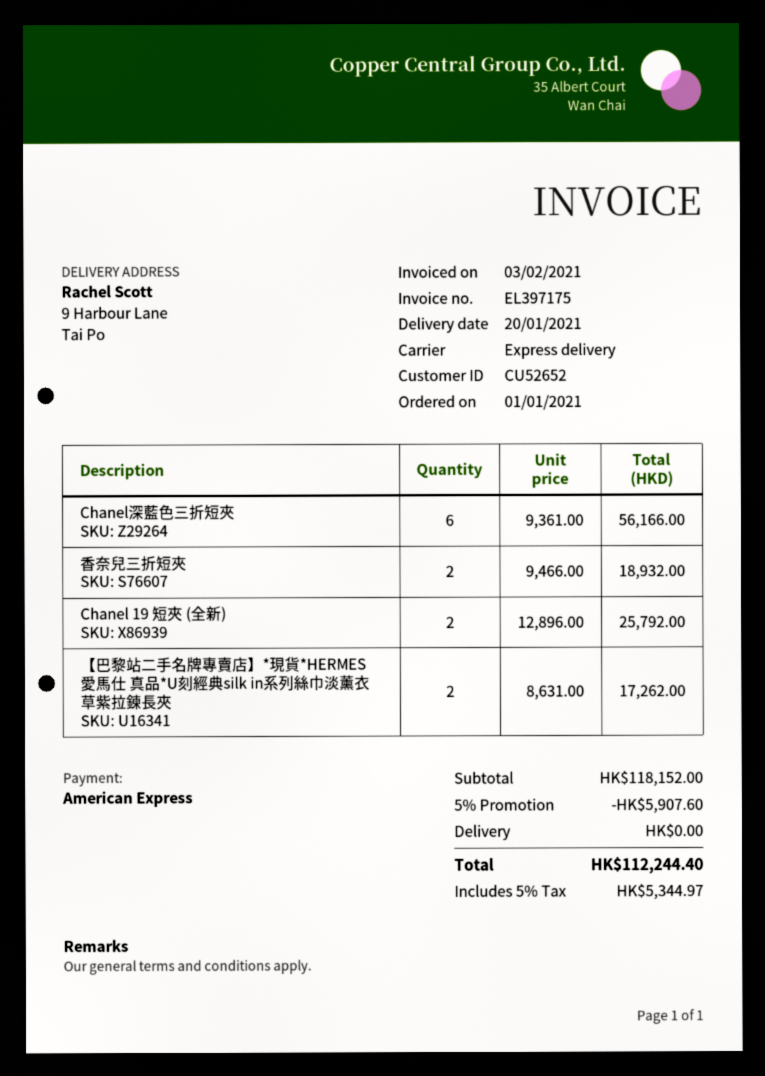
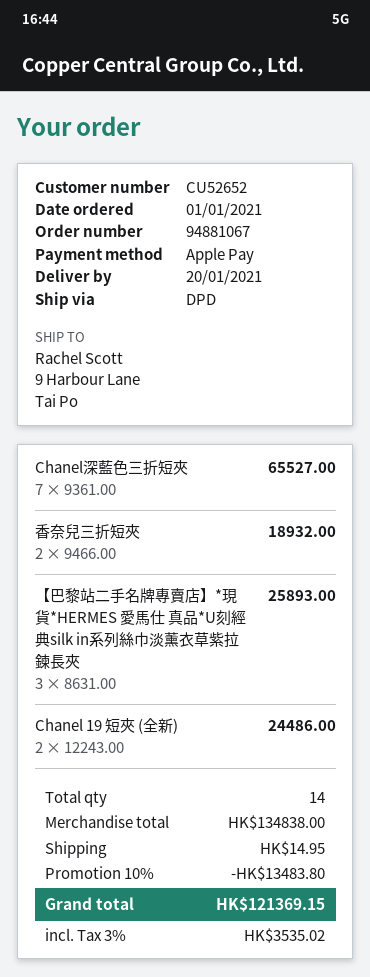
payment method: American Express -> Apple Pay
shipping method: express -> DPD
Chanel深藍色三折短夾: 6 x 9361.00 = 56166.00 -> 7 x 9361.00 = 65527.00
Chanel 19 短夾 (全新): 2 x 12896.00 = 25792.00 -> 2 x 12243.00 = 24486.00
【巴黎站二手名牌專賣店】*現貨*HERMES 愛馬仕 真品*U刻經典silk in系列絲巾淡薰衣草紫拉鍊長夾: 2 x 8631.00 = 17262.00 -> 3 x 8631.00 = 25893.00
subtotal: 118152.00 -> 134838.00
discount: 5% = 5907.60 -> 10% = 13483.80
shipping: 0.00 -> 14.95
tax: 5% = 5344.97 -> 3% = 3535.02
total: 112244.40 -> 121369.15

